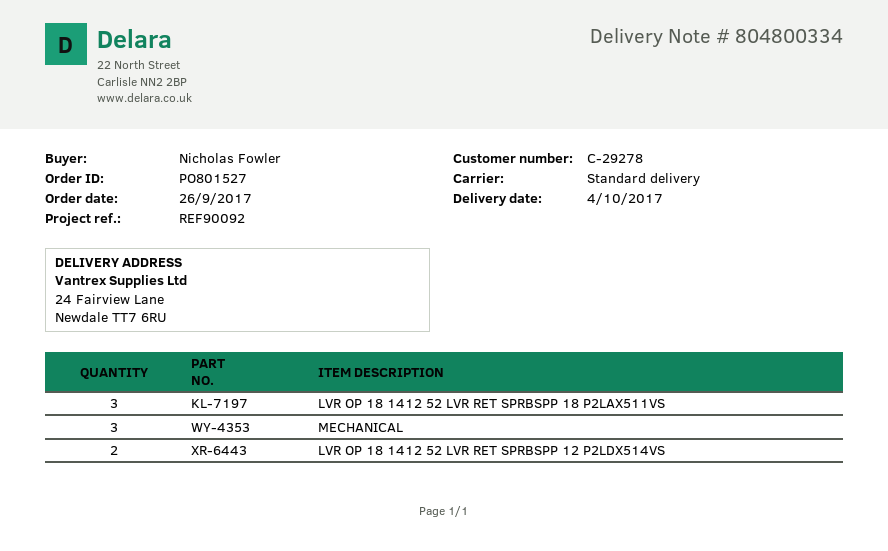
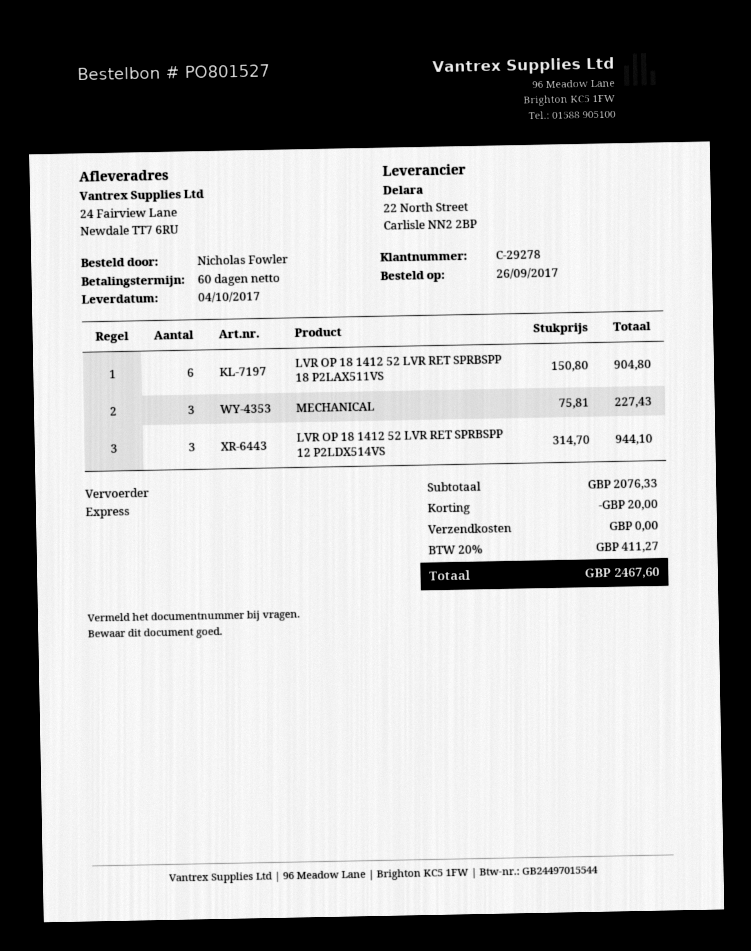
shipping method: standard -> express
LVR OP 18 1412 52 LVR RET SPRBSPP 18 P2LAX511VS: 3 -> 6
LVR OP 18 1412 52 LVR RET SPRBSPP 12 P2LDX514VS: 2 -> 3

